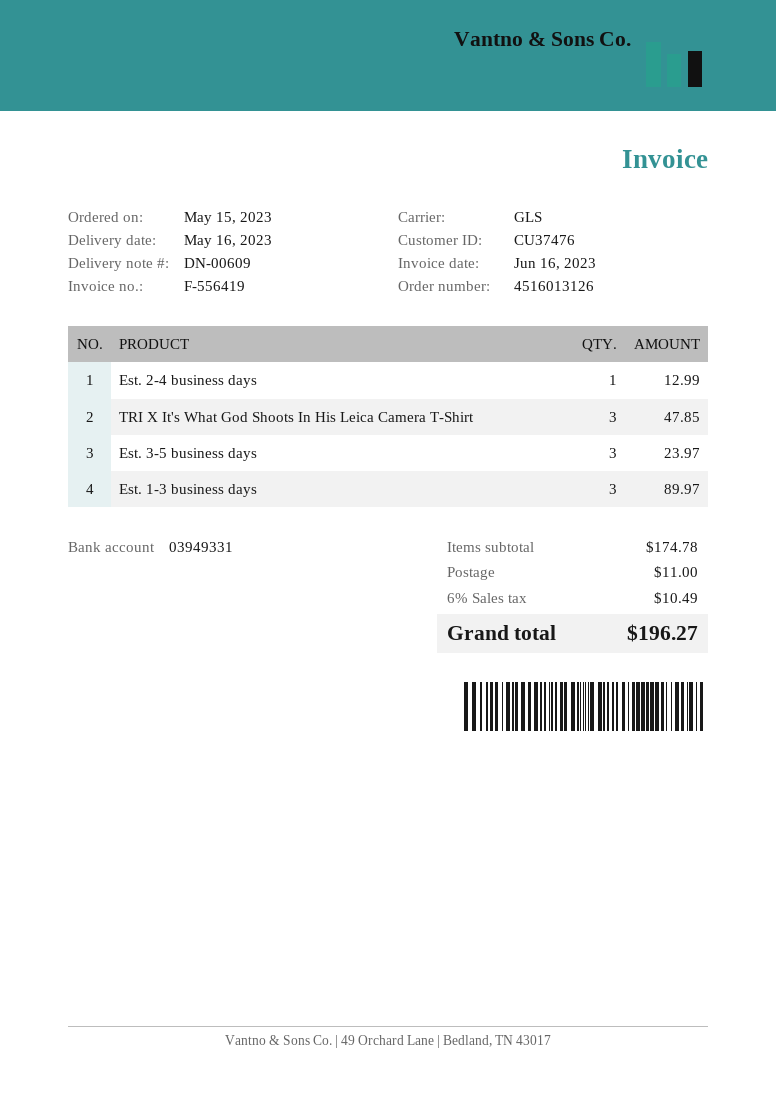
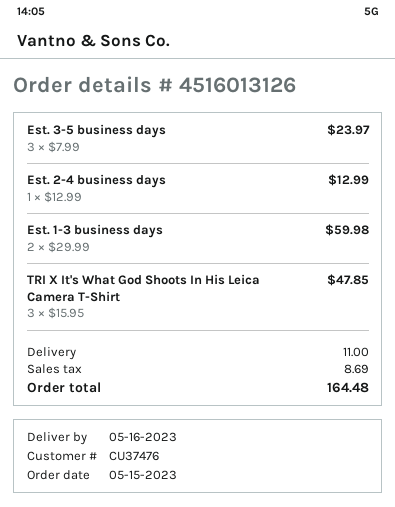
Est. 1-3 business days: 3 for 89.97 -> 2 for 59.98
tax: 10.49 -> 8.69
total: 196.27 -> 164.48

